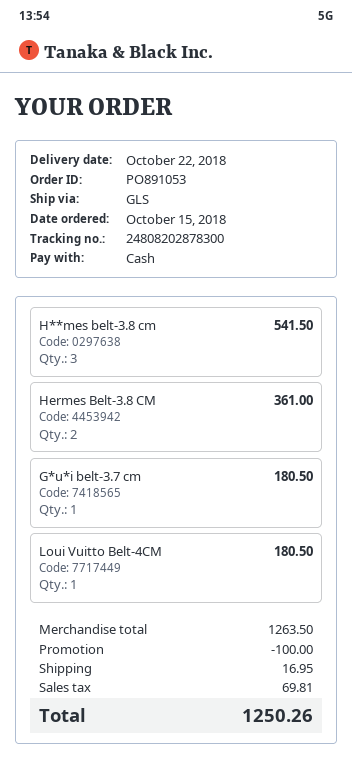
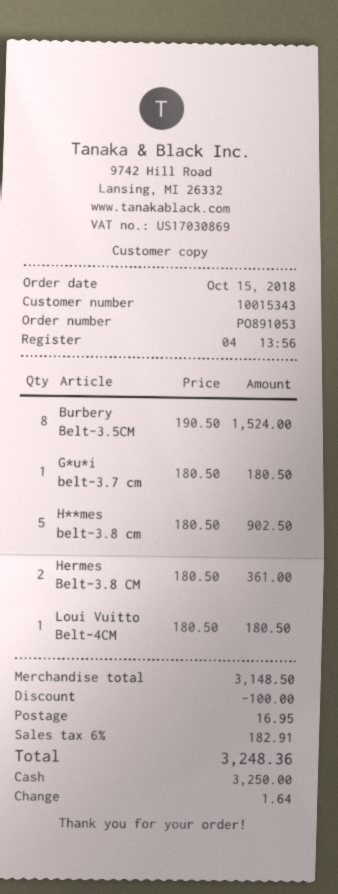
H**mes belt-3.8 cm: 3 for 541.50 -> 5 for 902.50
Burbery Belt-3.5CM: none -> 8 for 1524.00
subtotal: 1263.50 -> 3148.50
tax: 69.81 -> 182.91
total: 1250.26 -> 3248.36

